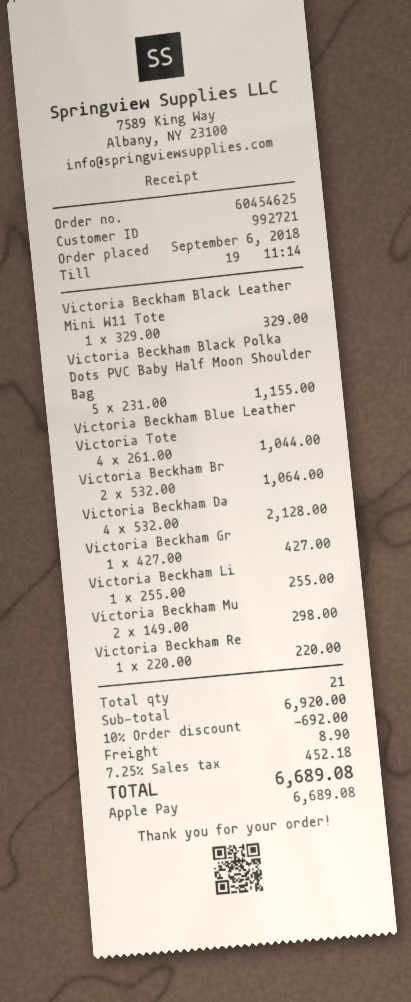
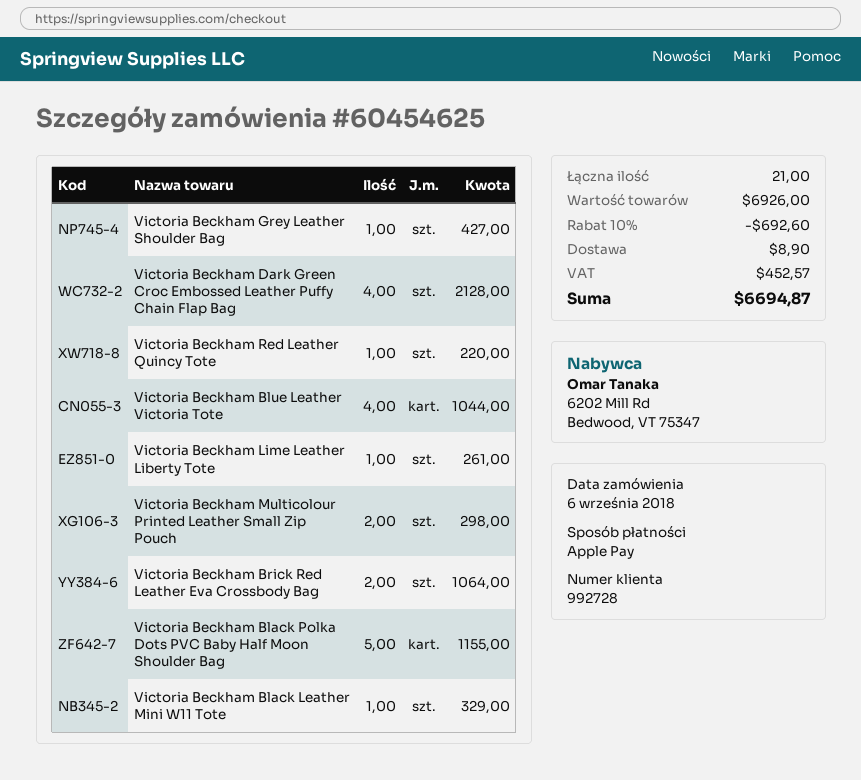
customer number: 992721 -> 992728
Victoria Beckham Li: 1 for 255.00 -> 1 for 261.00
subtotal: 6920.00 -> 6926.00
discount: 10% = 692.00 -> 10% = 692.60
tax: 452.18 -> 452.57
total: 6689.08 -> 6694.87

